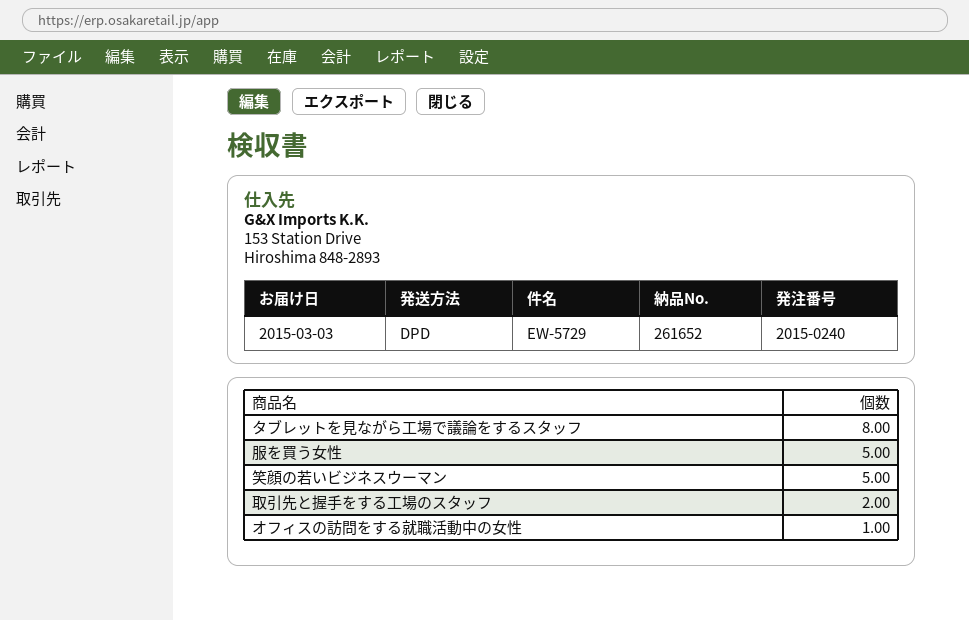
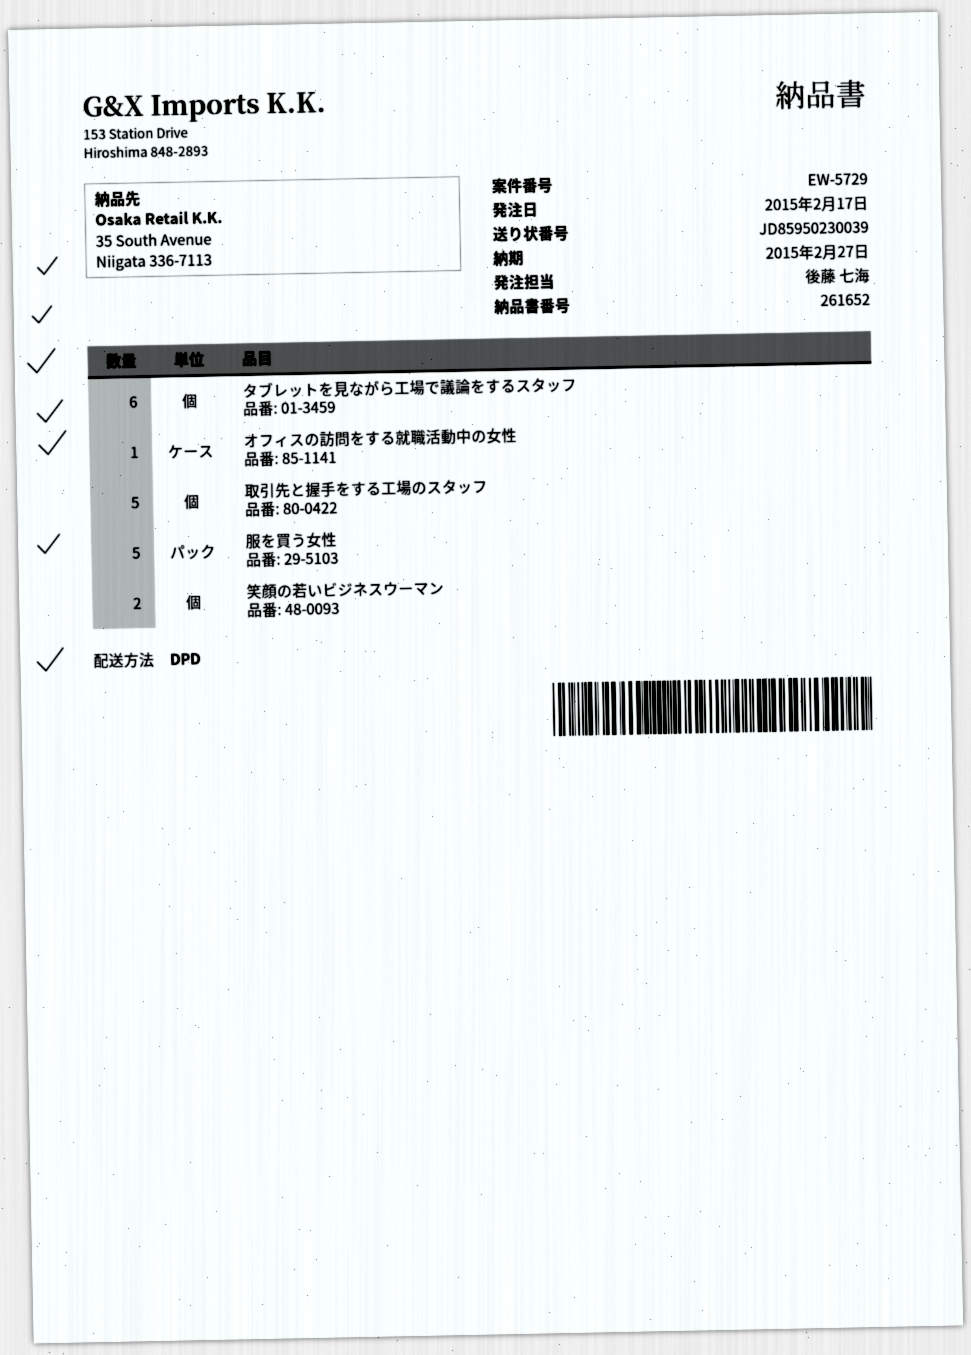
delivery date: 2015-03-03 -> 2015-02-27
タブレットを見ながら工場で議論をするスタッフ: 8 -> 6
笑顔の若いビジネスウーマン: 5 -> 2
取引先と握手をする工場のスタッフ: 2 -> 5

